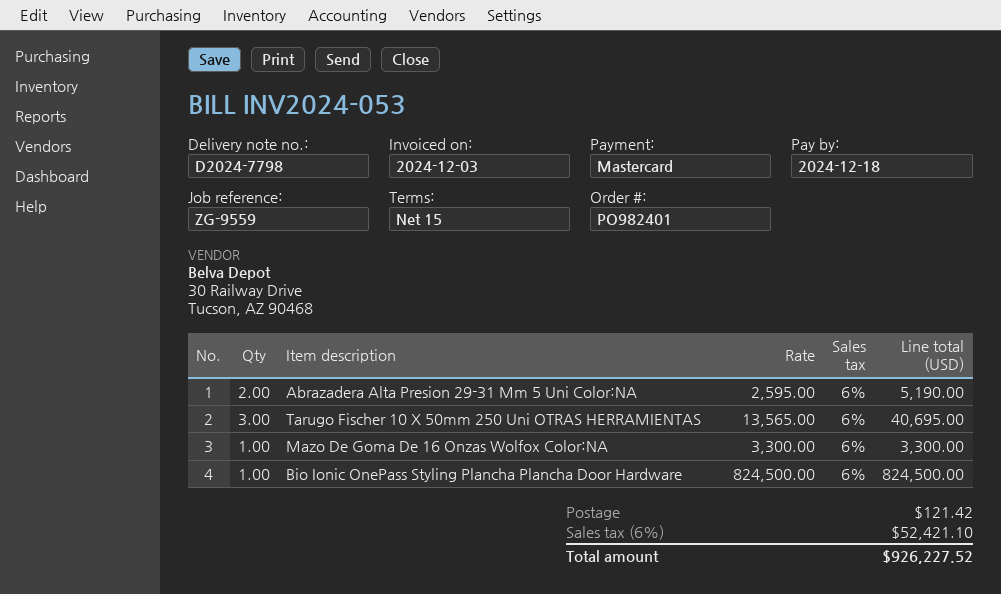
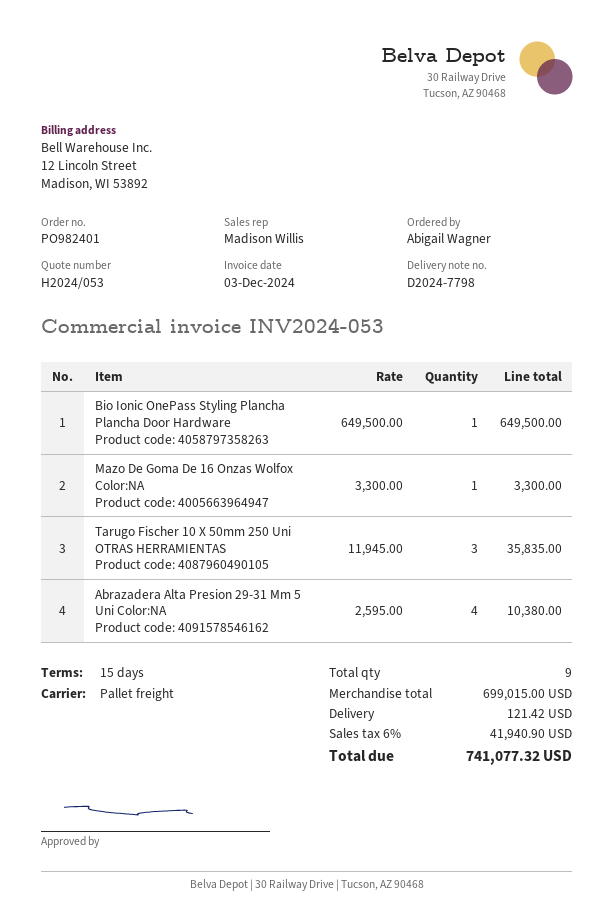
Abrazadera Alta Presion 29-31 Mm 5 Uni Color:NA: 2 x 2595.00 = 5190.00 -> 4 x 2595.00 = 10380.00
Tarugo Fischer 10 X 50mm 250 Uni OTRAS HERRAMIENTAS: 3 x 13565.00 = 40695.00 -> 3 x 11945.00 = 35835.00
Bio Ionic OnePass Styling Plancha Plancha Door Hardware: 1 x 824500.00 = 824500.00 -> 1 x 649500.00 = 649500.00
tax: 6% = 52421.10 -> 6% = 41940.90
total: 926227.52 -> 741077.32

